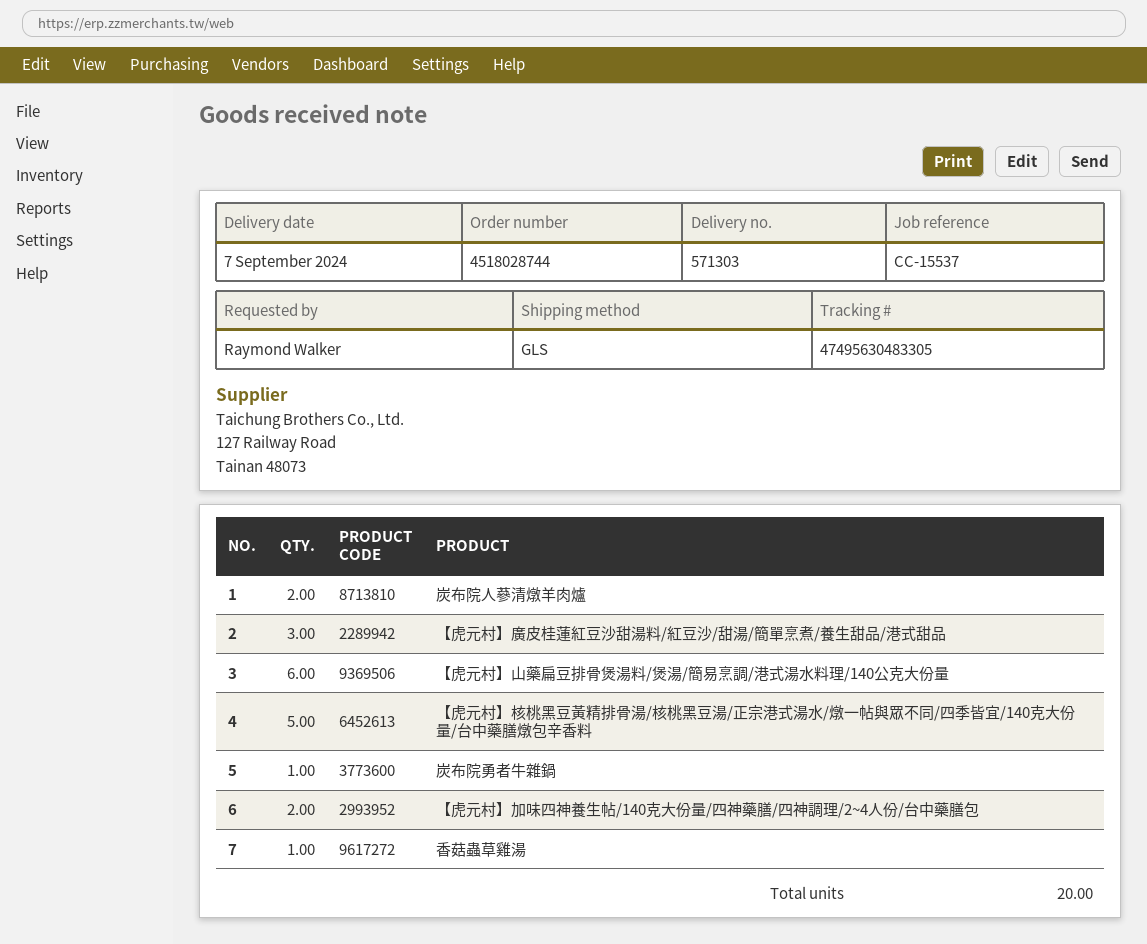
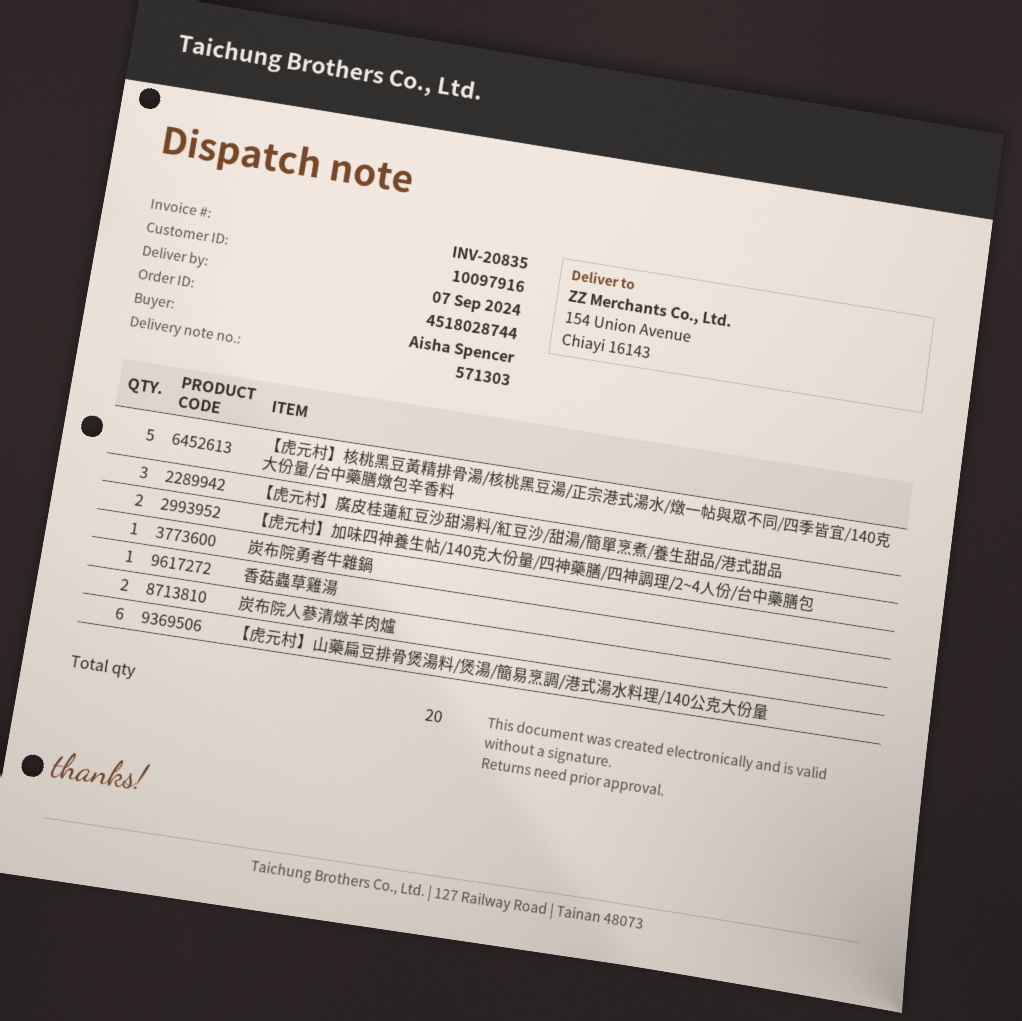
ordered by: Raymond Walker -> Aisha Spencer

